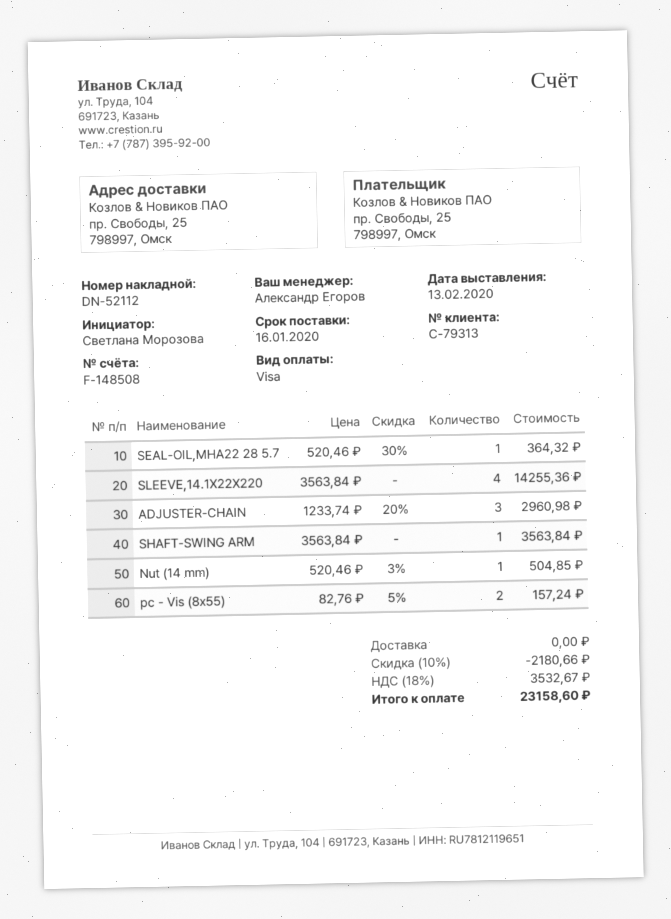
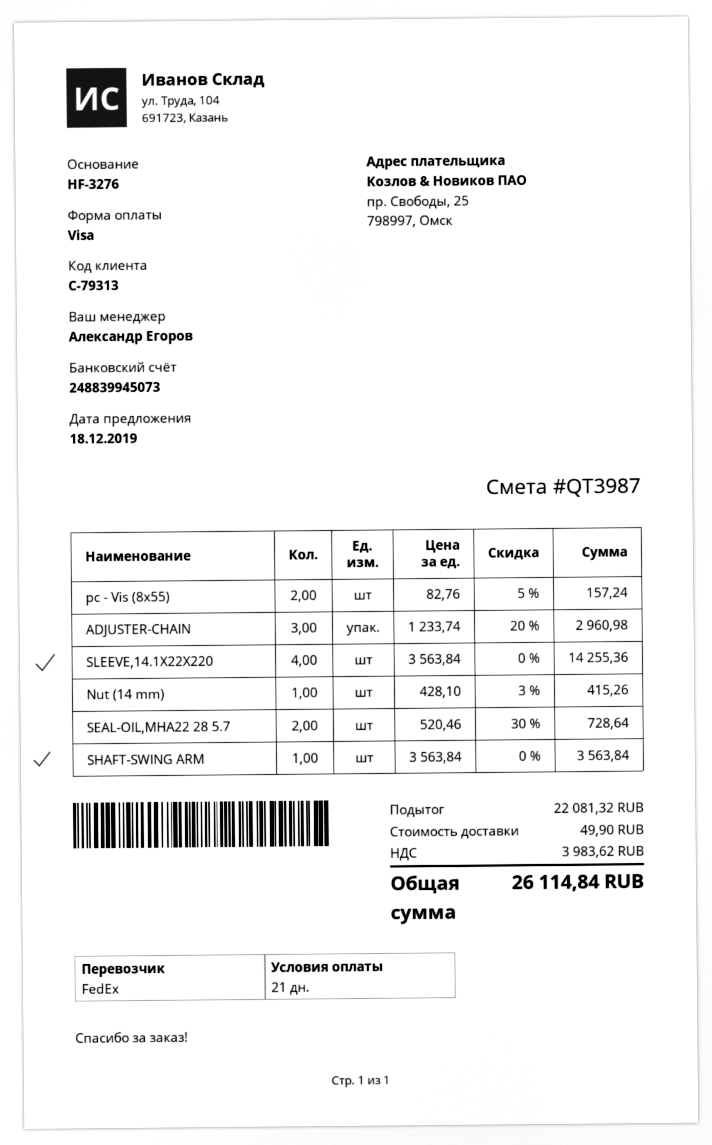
SEAL-OIL,MHA22 28 5.7: 1 x 520.46 - 30% = 364.32 -> 2 x 520.46 - 30% = 728.64
Nut (14 mm): 1 x 520.46 - 3% = 504.85 -> 1 x 428.10 - 3% = 415.26
discount: 10% = 2180.66 -> none
shipping: 0.00 -> 49.90
tax: 3532.67 -> 3983.62
total: 23158.60 -> 26114.84

